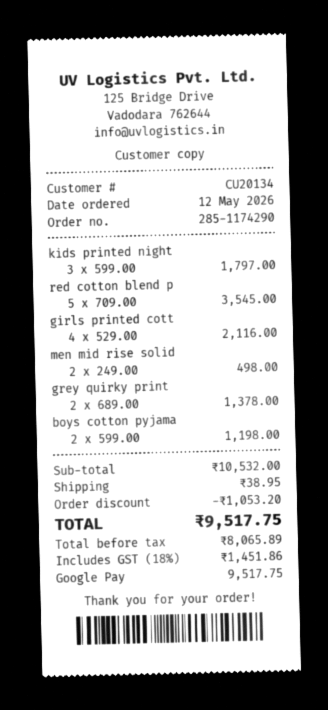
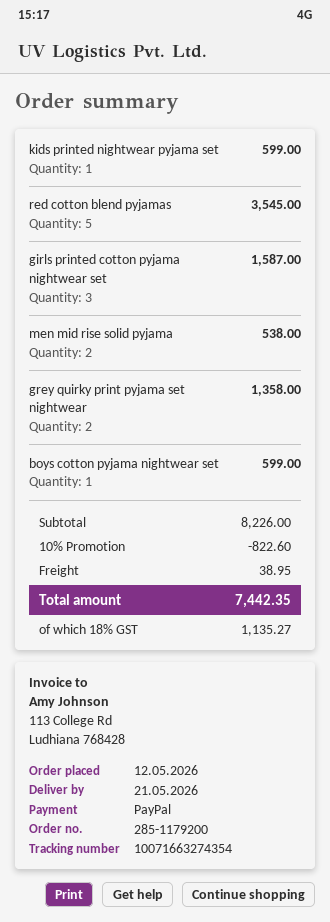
order number: 285-1174290 -> 285-1179200
payment method: Google Pay -> PayPal
kids printed night: 3 for 1797.00 -> 1 for 599.00
girls printed cott: 4 for 2116.00 -> 3 for 1587.00
men mid rise solid: 2 for 498.00 -> 2 for 538.00
grey quirky print: 2 for 1378.00 -> 2 for 1358.00
boys cotton pyjama: 2 for 1198.00 -> 1 for 599.00
subtotal: 10532.00 -> 8226.00
discount: 1053.20 -> 822.60
tax: 18% = 1451.86 -> 18% = 1135.27
total: 9517.75 -> 7442.35

